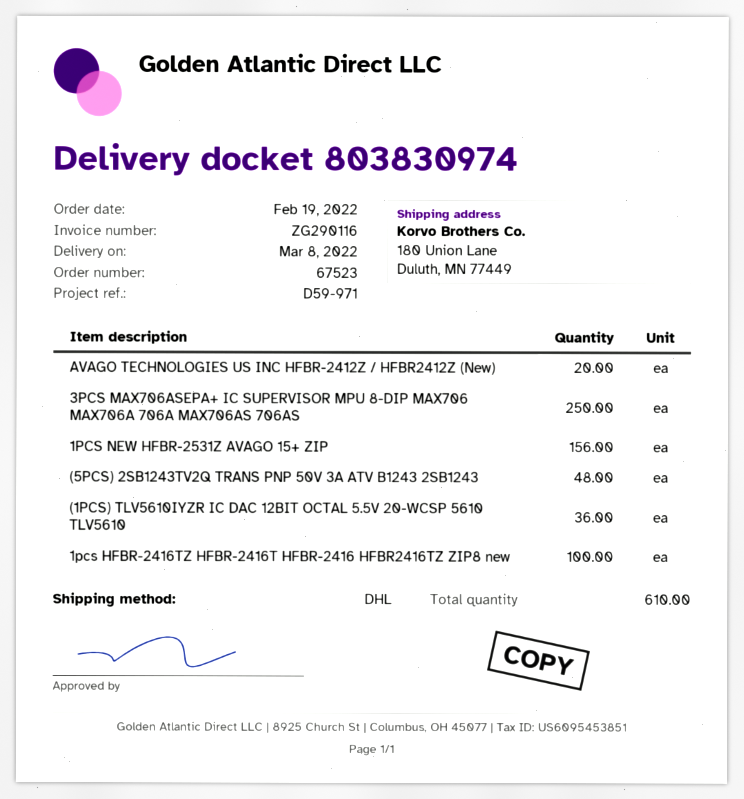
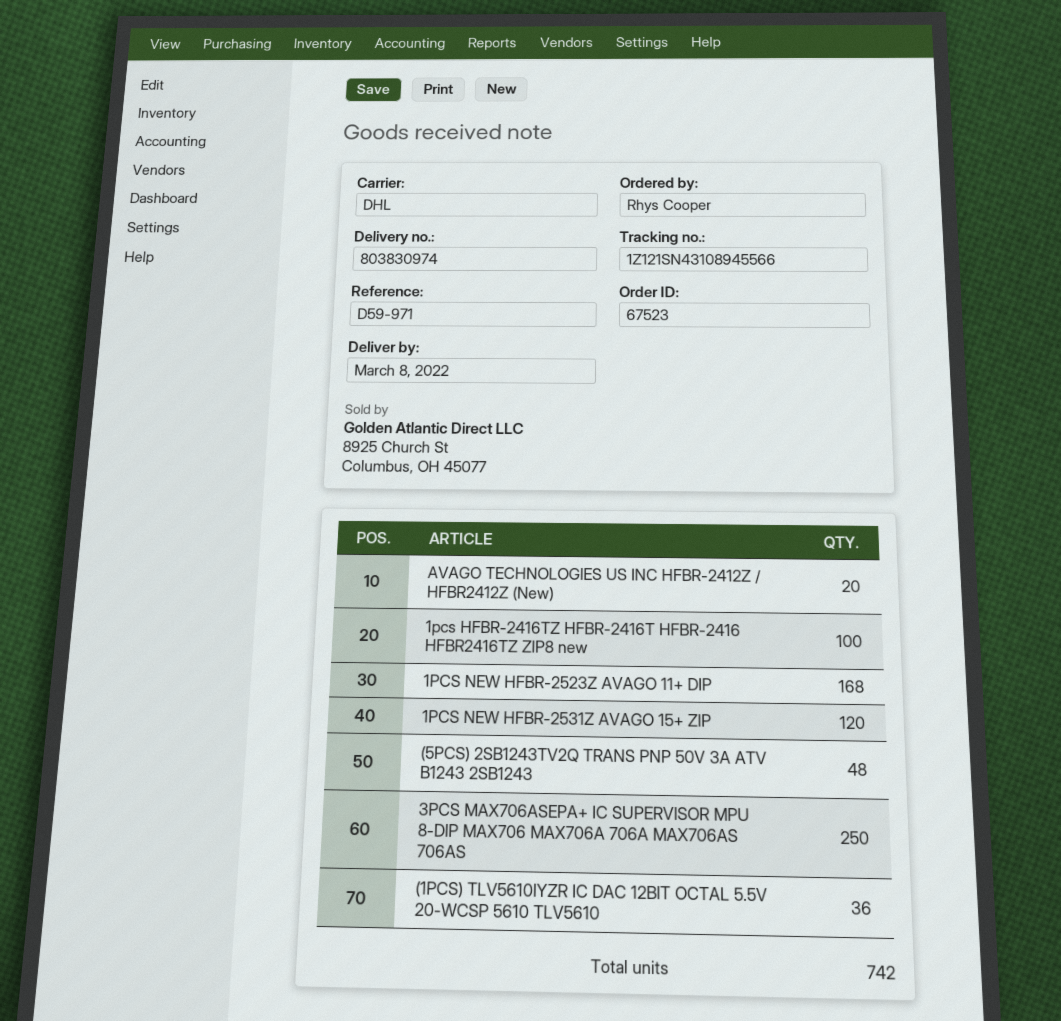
1PCS NEW HFBR-2531Z AVAGO 15+ ZIP: 156 -> 120
1PCS NEW HFBR-2523Z AVAGO 11+ DIP: none -> 168
total quantity: 610 -> 742

